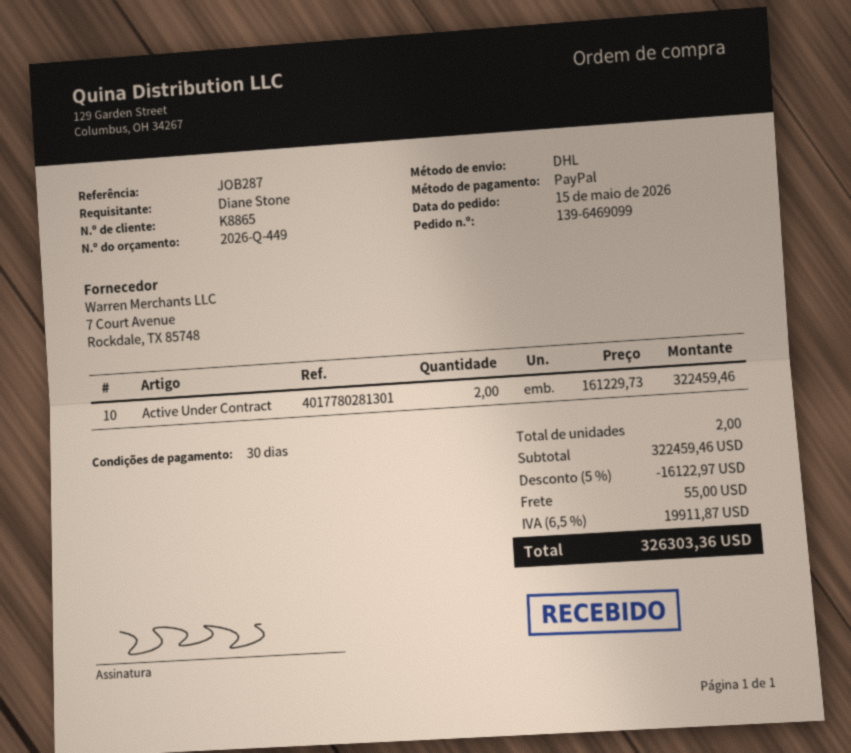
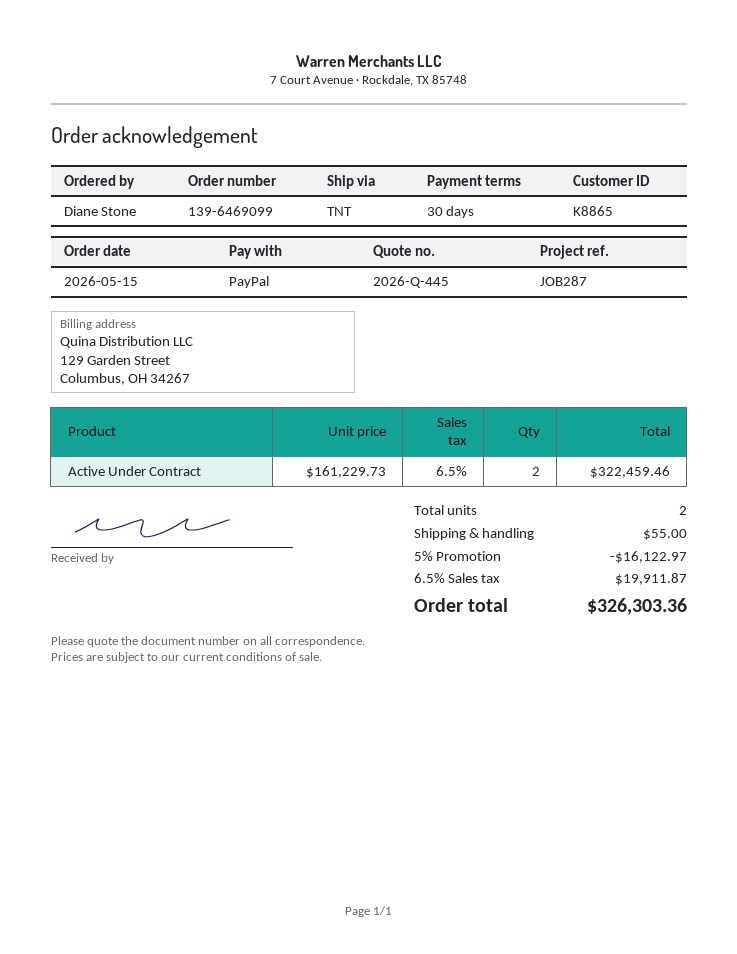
quote number: 2026-Q-449 -> 2026-Q-445
shipping method: DHL -> TNT

